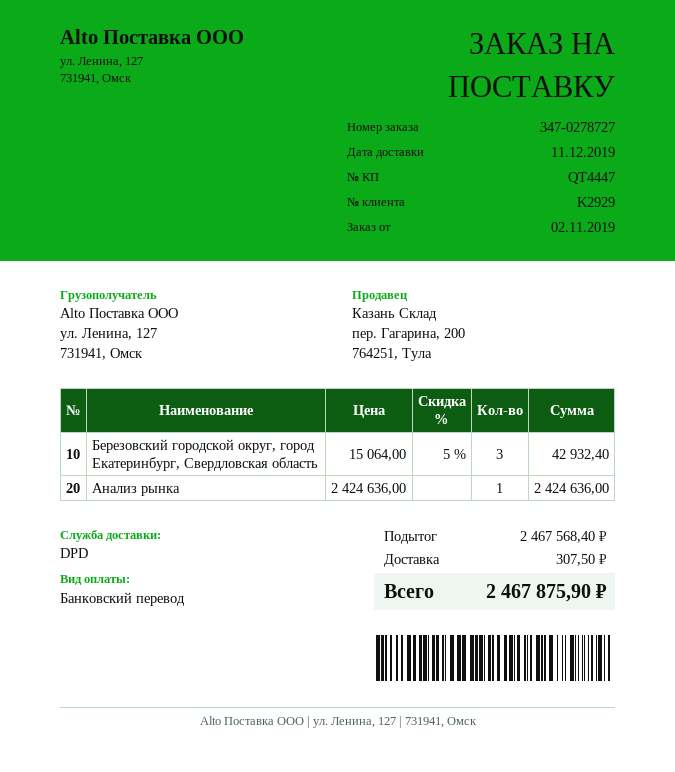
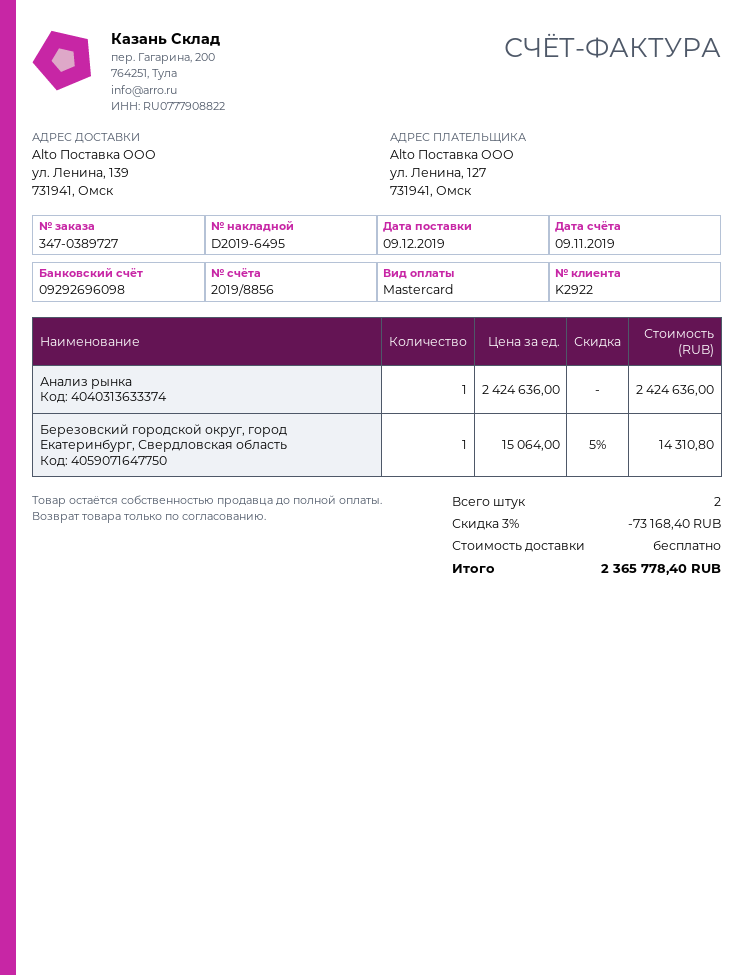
order number: 347-0278727 -> 347-0389727
delivery date: 2019-12-11 -> 2019-12-09
customer number: K2929 -> K2922
payment method: bank transfer -> Mastercard
ship to: ул. Ленина, 127, 731941, Омск -> ул. Ленина, 139, 731941, Омск
Березовский городской округ, город Екатеринбург, Свердловская область: 3 x 15064.00 - 5% = 42932.40 -> 1 x 15064.00 - 5% = 14310.80
discount: none -> 3% = 73168.40
shipping: 307.50 -> 0.00
total: 2467875.90 -> 2365778.40

